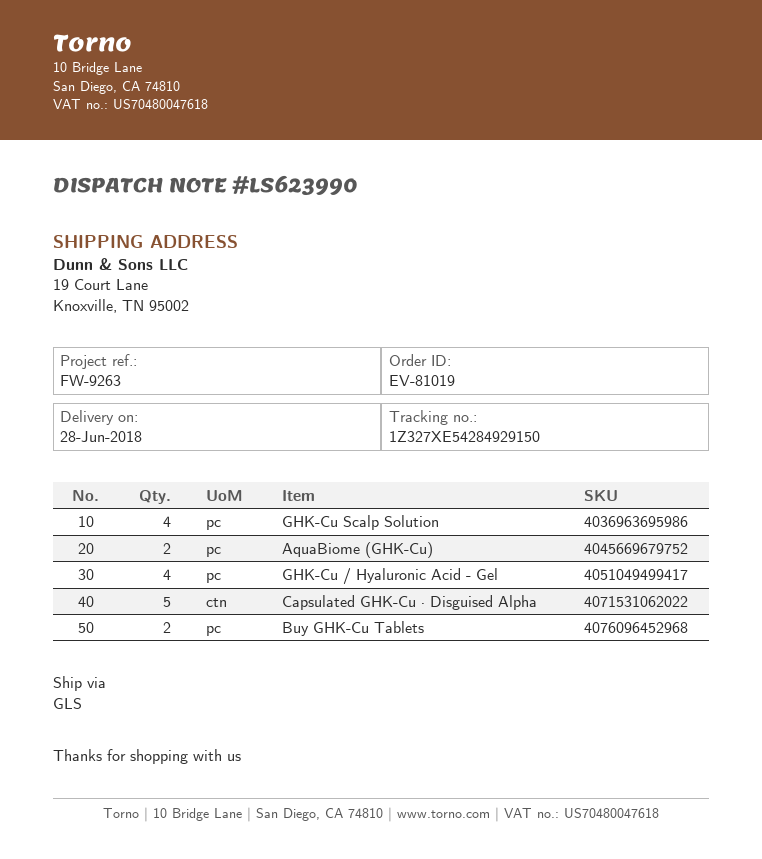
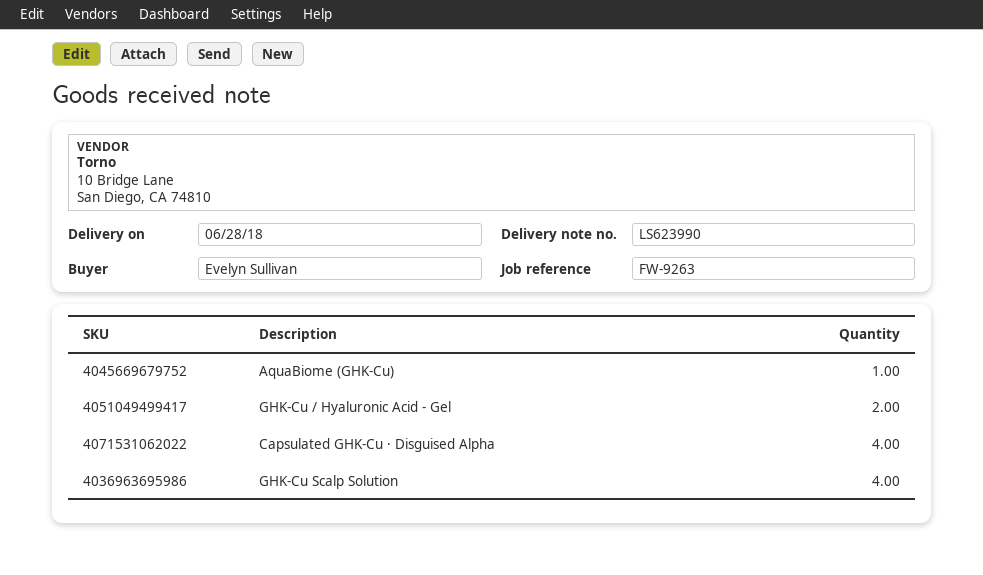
AquaBiome (GHK-Cu): 2 -> 1
GHK-Cu / Hyaluronic Acid - Gel: 4 -> 2
Capsulated GHK-Cu · Disguised Alpha: 5 -> 4
Buy GHK-Cu Tablets: 2 -> none

